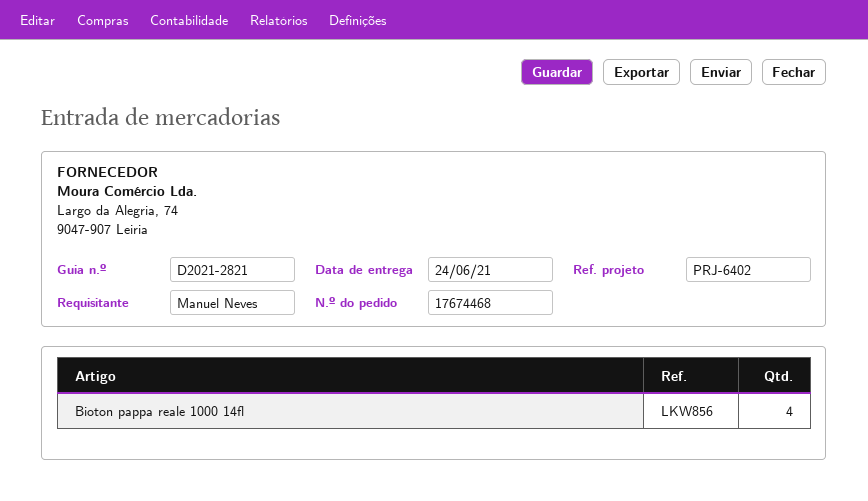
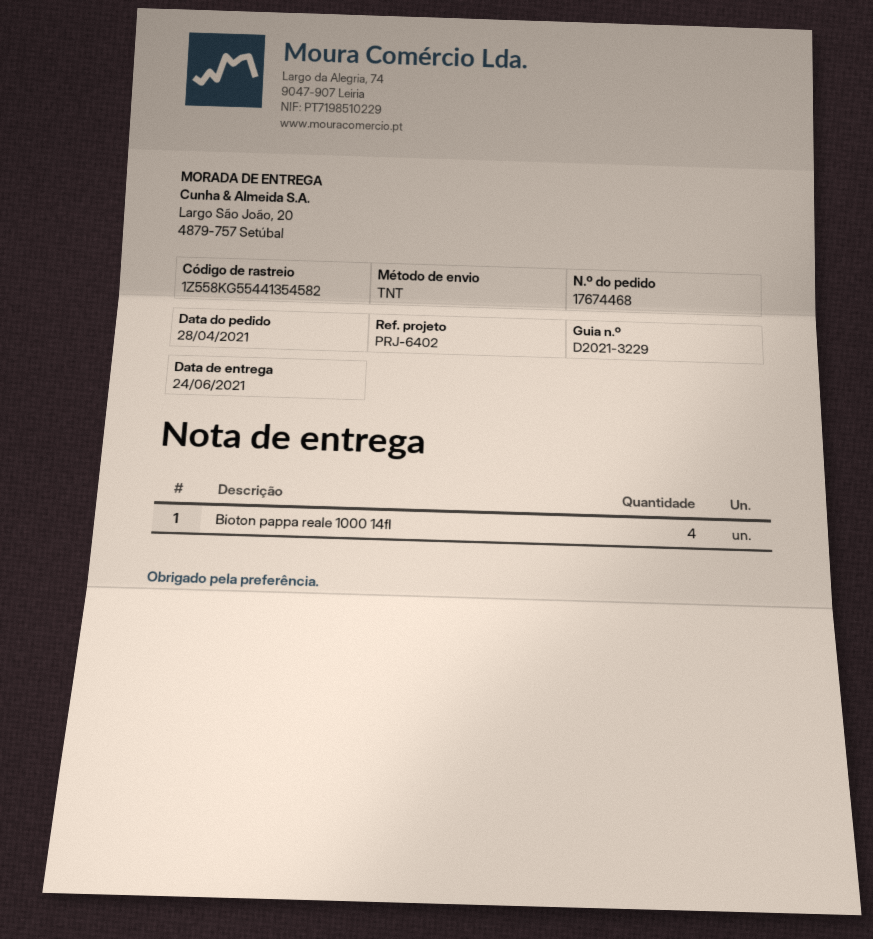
delivery note number: D2021-2821 -> D2021-3229

